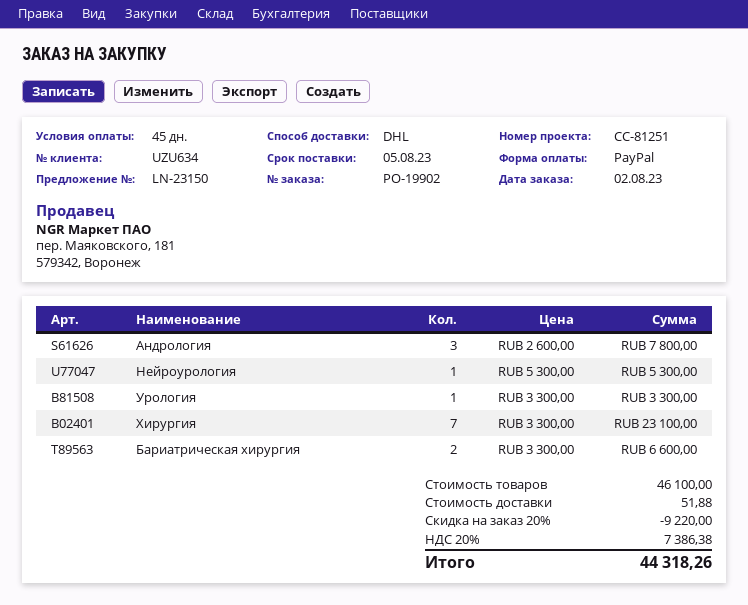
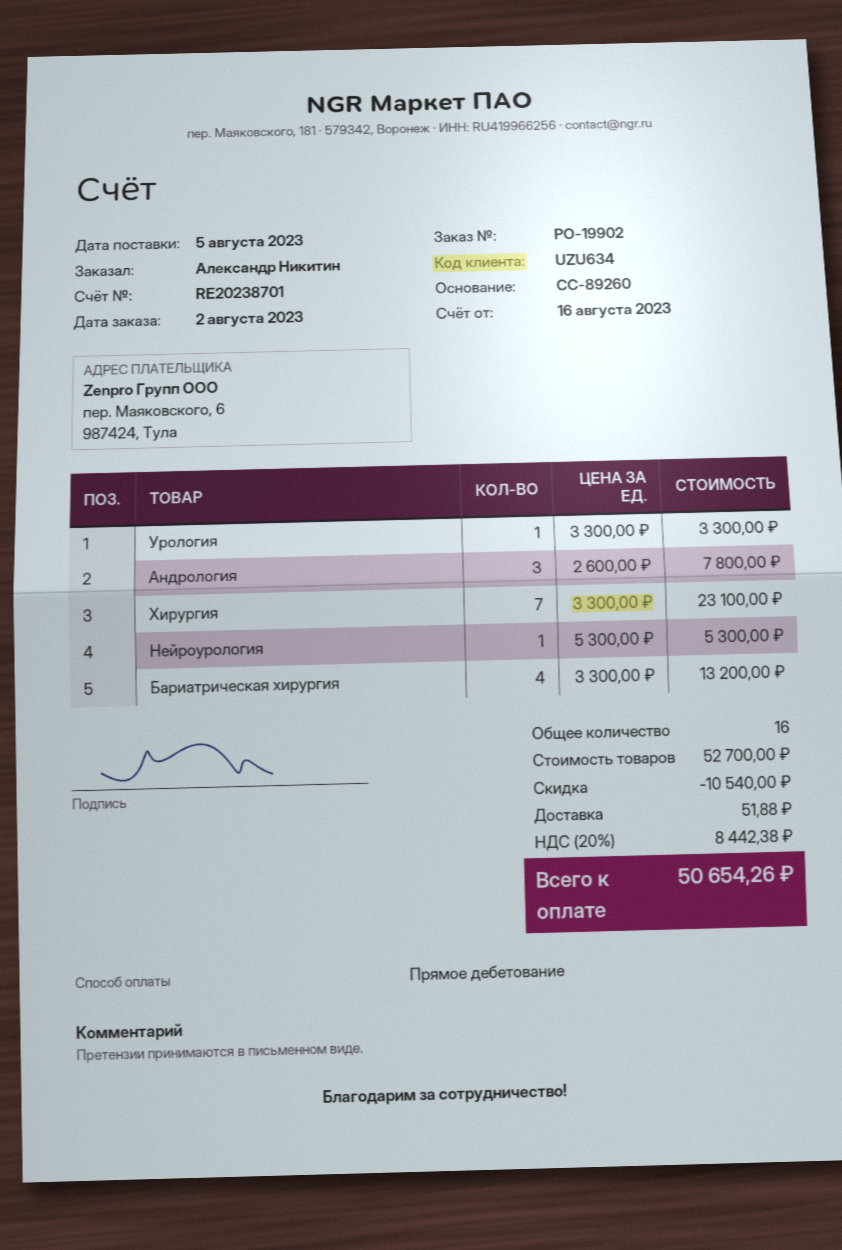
reference: CC-81251 -> CC-89260
payment method: PayPal -> direct debit
Бариатрическая хирургия: 2 x 3300.00 = 6600.00 -> 4 x 3300.00 = 13200.00
subtotal: 46100.00 -> 52700.00
discount: 9220.00 -> 10540.00
tax: 20% = 7386.38 -> 20% = 8442.38
total: 44318.26 -> 50654.26

